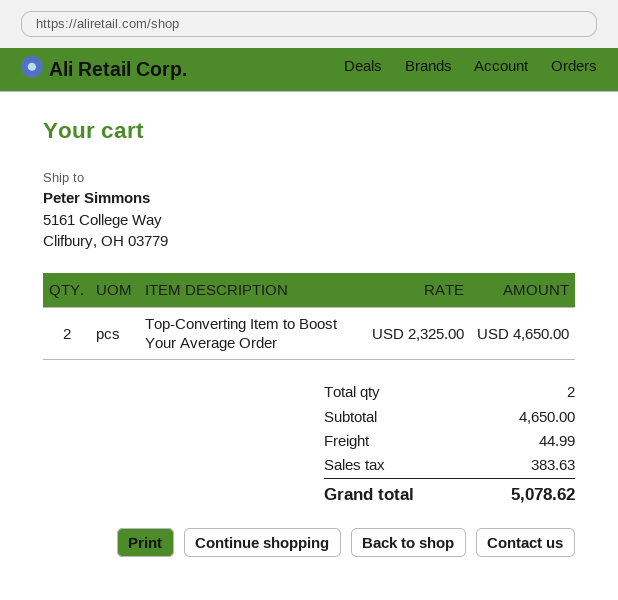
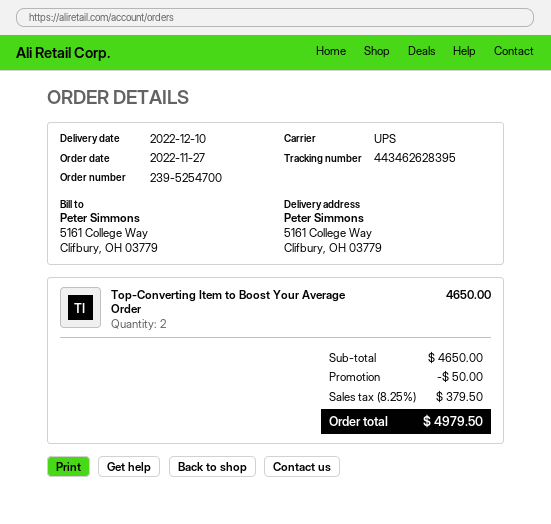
discount: none -> 50.00
shipping: 44.99 -> none
tax: 383.63 -> 379.50
total: 5078.62 -> 4979.50

